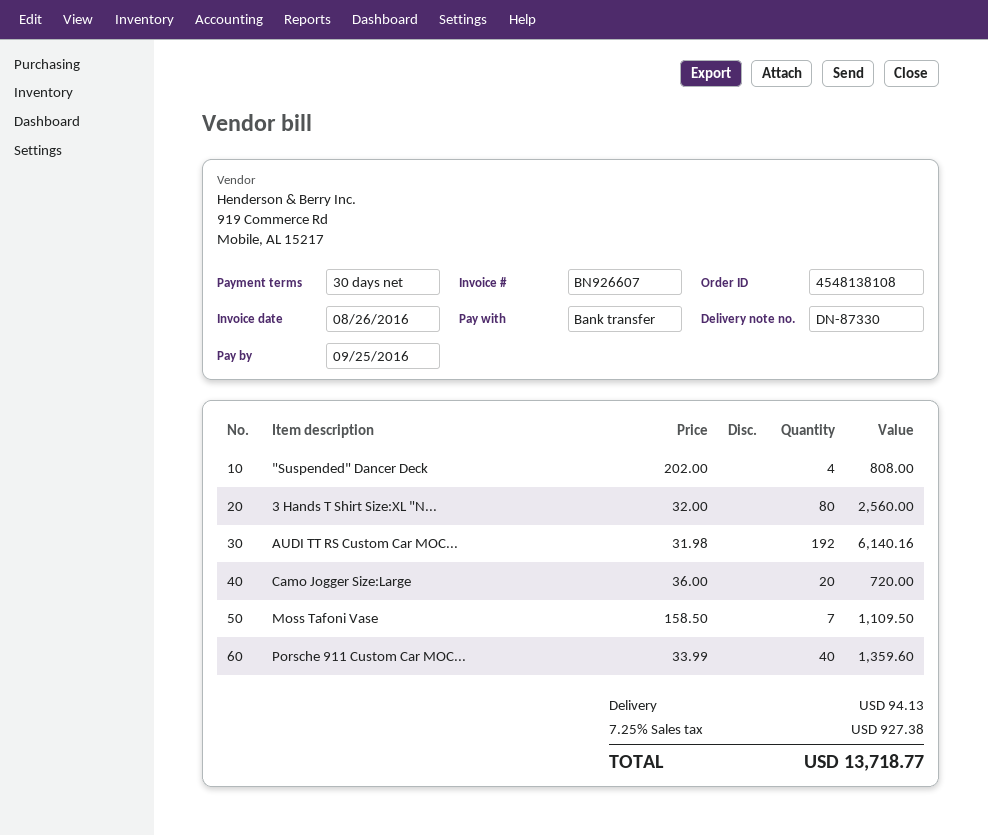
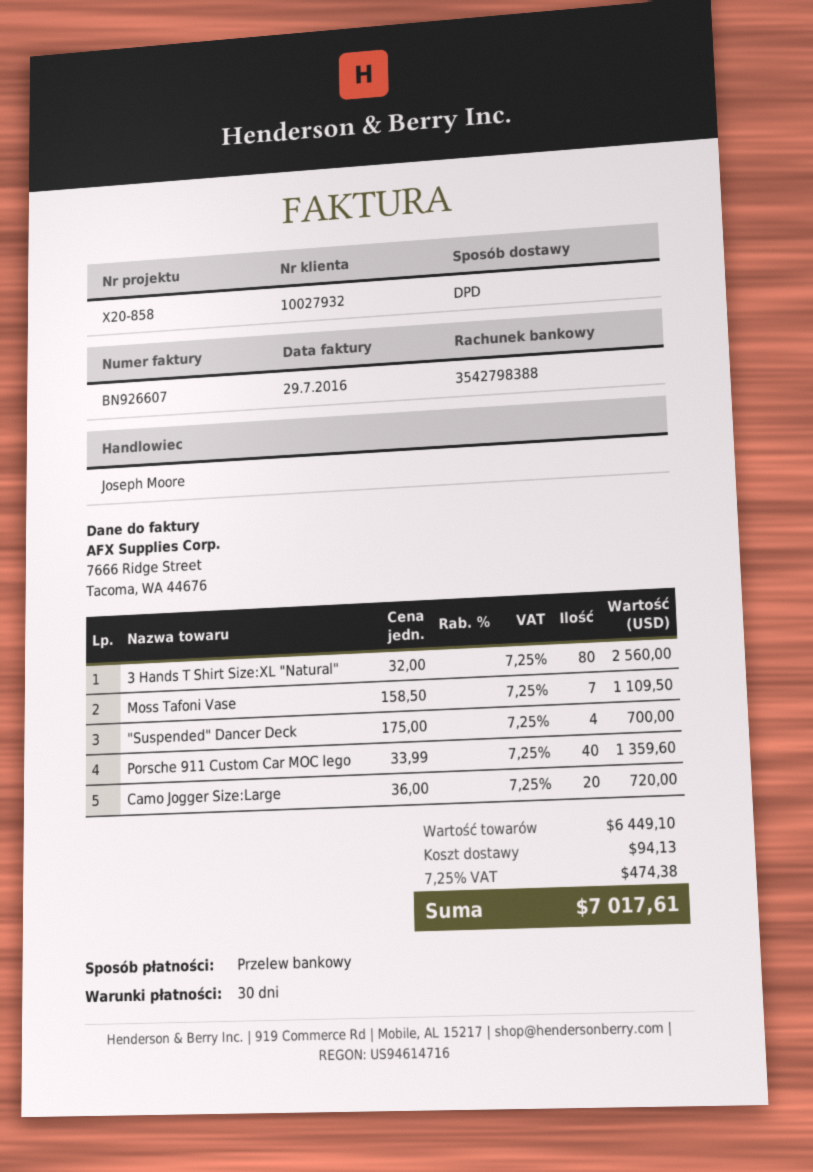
invoice date: 2016-08-26 -> 2016-07-29
"Suspended" Dancer Deck: 4 x 202.00 = 808.00 -> 4 x 175.00 = 700.00
AUDI TT RS Custom Car MOC...: 192 x 31.98 = 6140.16 -> none
tax: 7.25% = 927.38 -> 7.25% = 474.38
total: 13718.77 -> 7017.61

